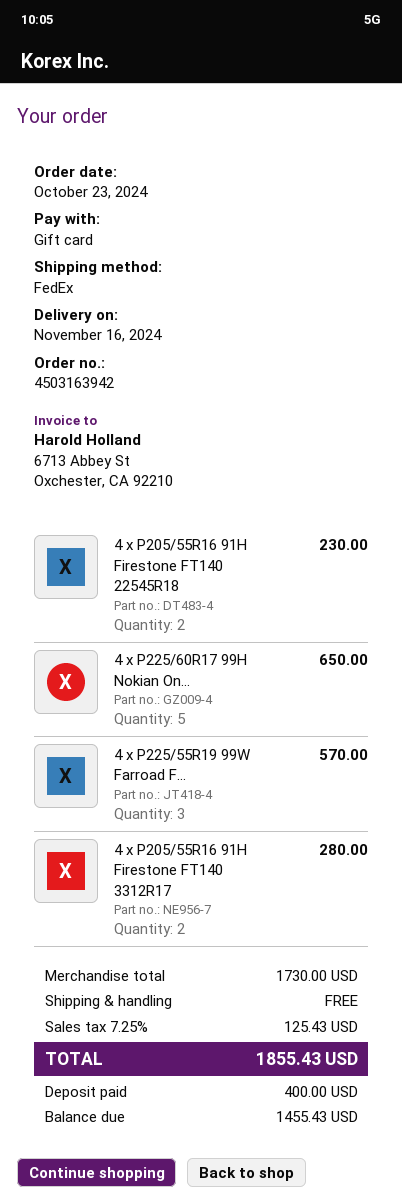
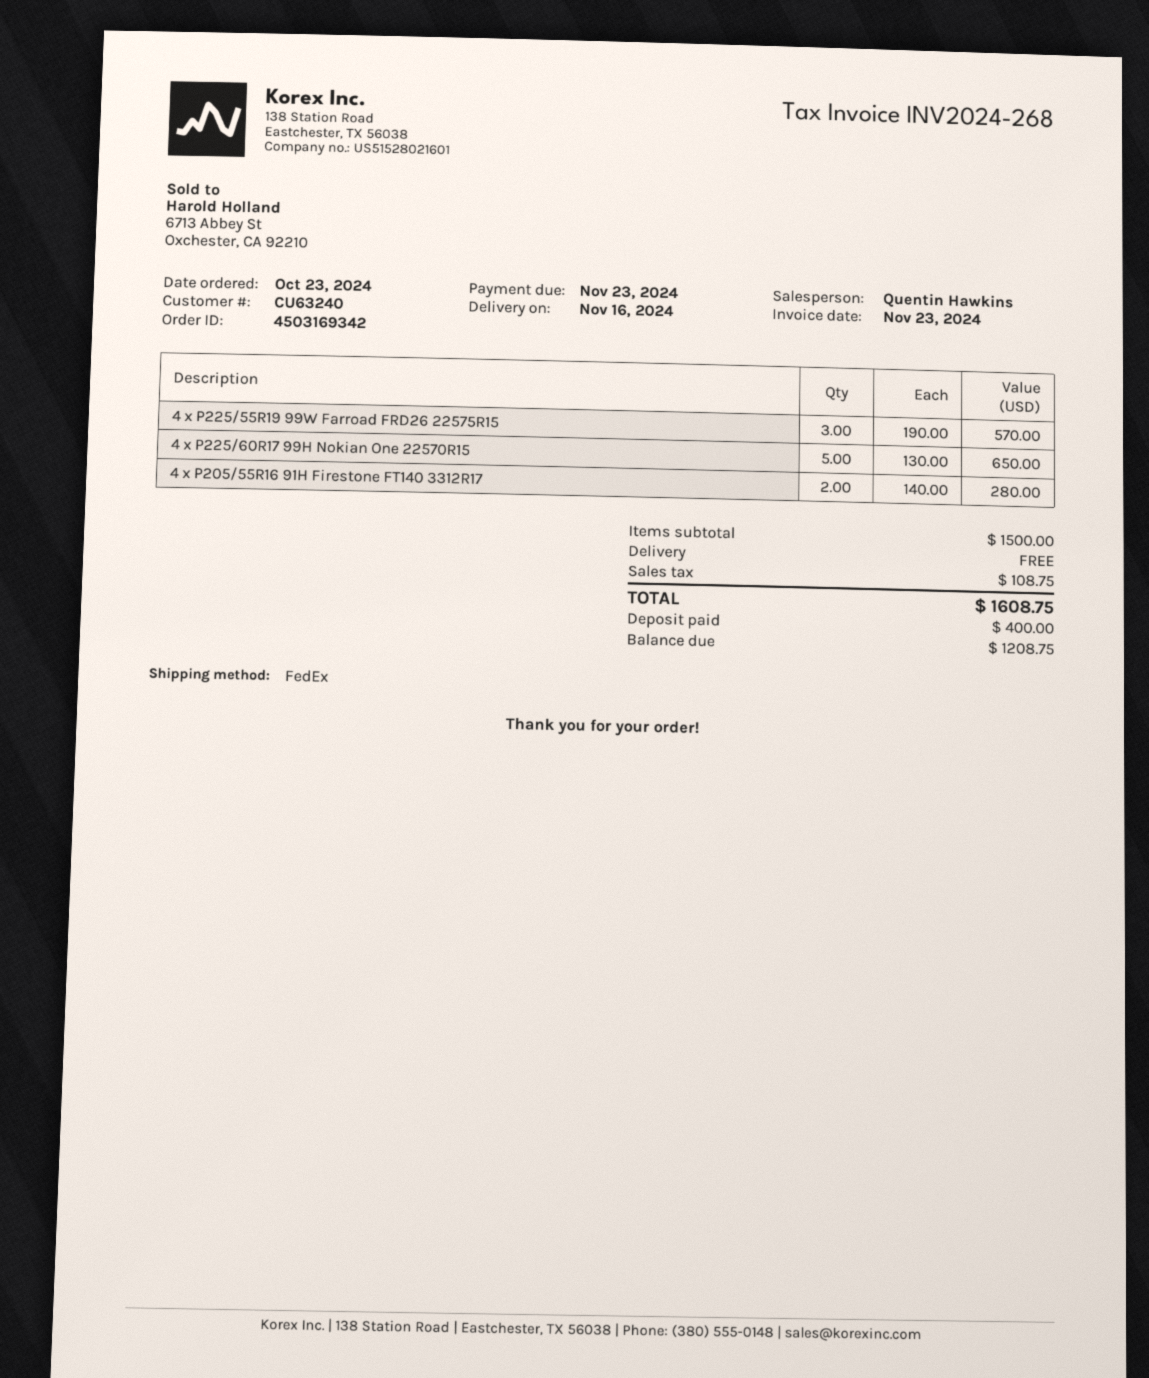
order number: 4503163942 -> 4503169342
4 x P205/55R16 91H Firestone FT140 22545R18: 2 for 230.00 -> none
subtotal: 1730.00 -> 1500.00
tax: 125.43 -> 108.75
total: 1855.43 -> 1608.75
balance: 1455.43 -> 1208.75

